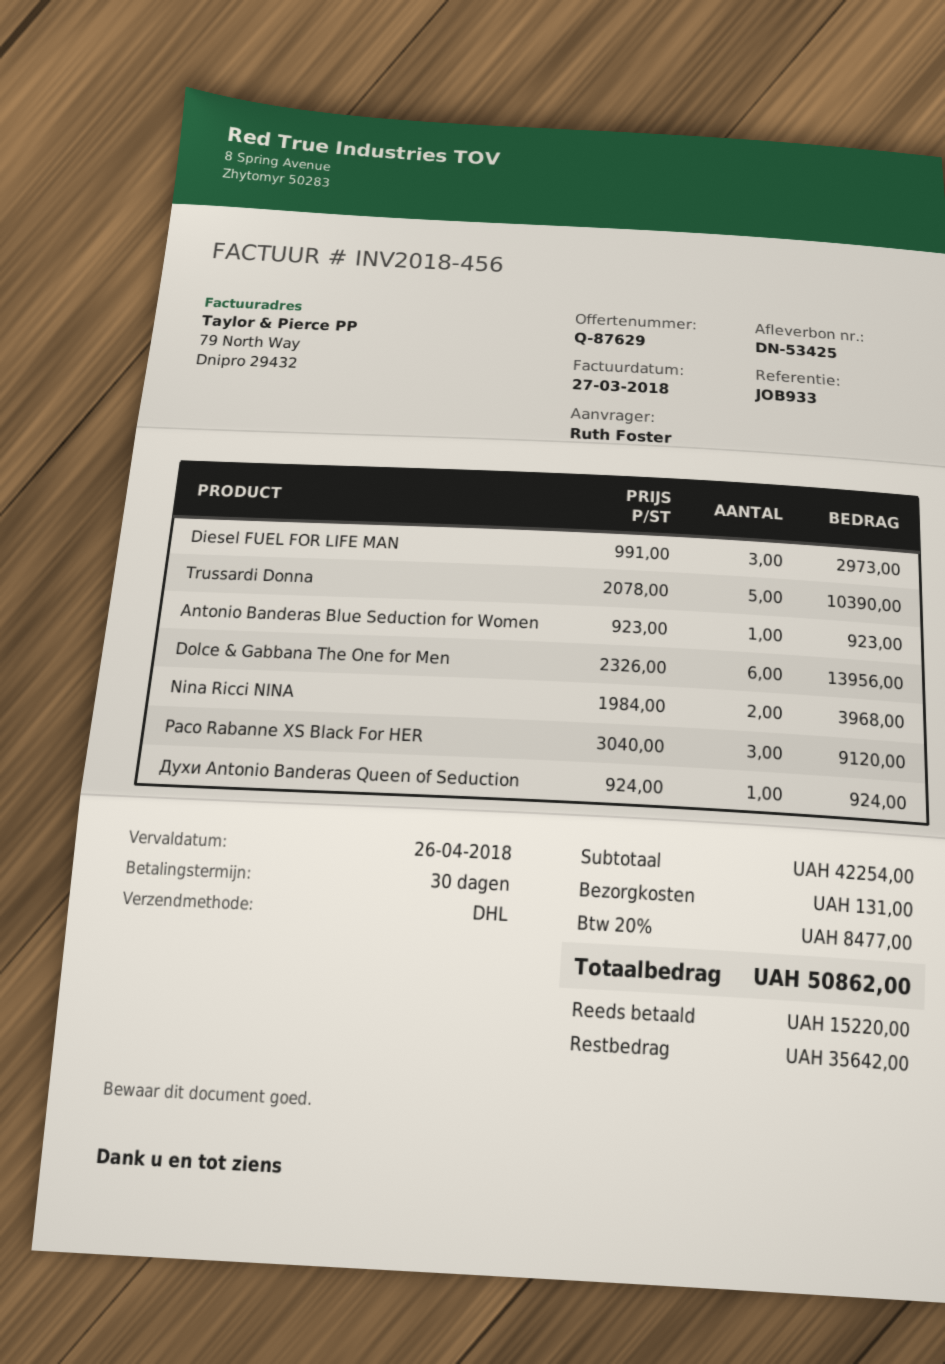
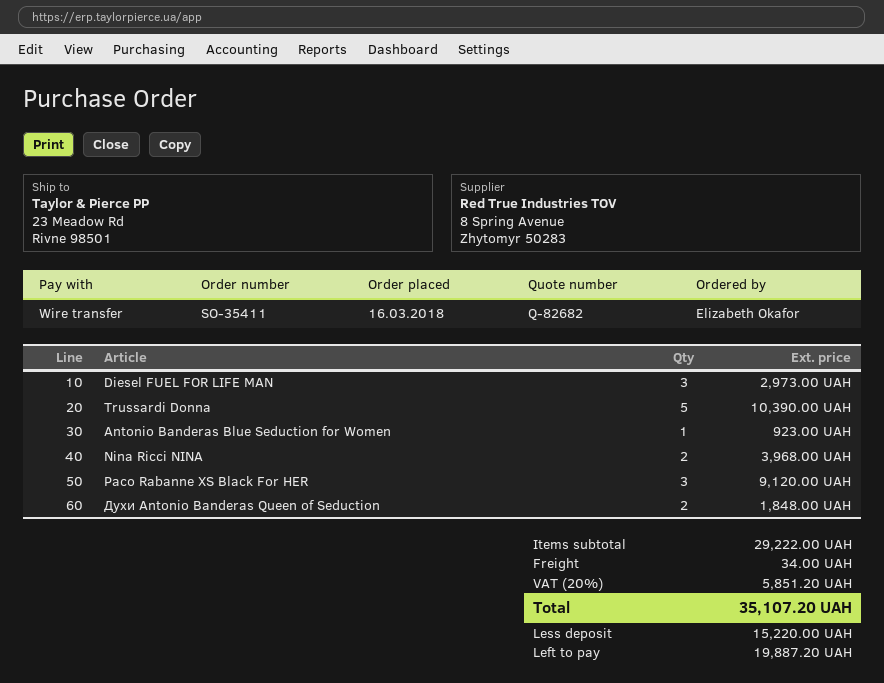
quote number: Q-87629 -> Q-82682
ordered by: Ruth Foster -> Elizabeth Okafor
Dolce & Gabbana The One for Men: 6 for 13956.00 -> none
Духи Antonio Banderas Queen of Seduction: 1 for 924.00 -> 2 for 1848.00
subtotal: 42254.00 -> 29222.00
shipping: 131.00 -> 34.00
tax: 20% = 8477.00 -> 20% = 5851.20
total: 50862.00 -> 35107.20
balance: 35642.00 -> 19887.20

